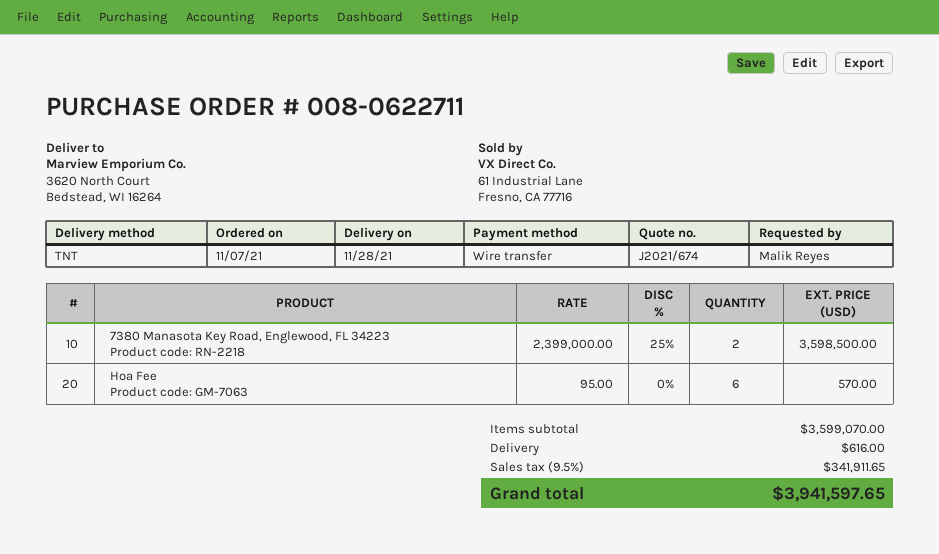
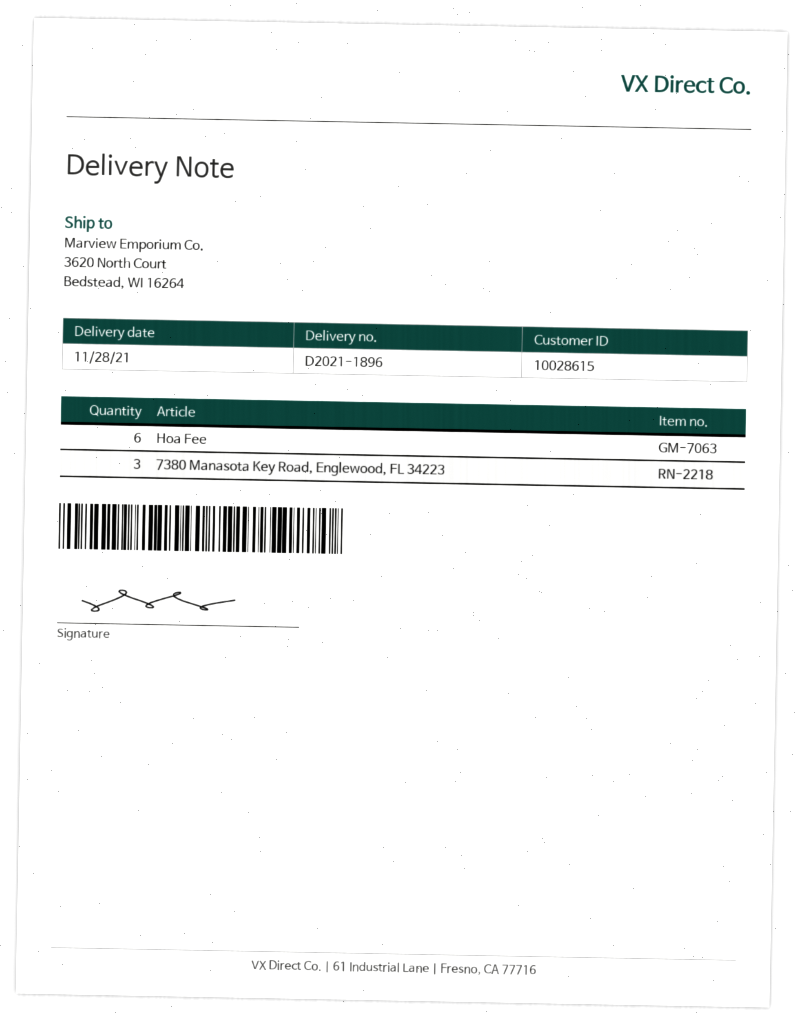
7380 Manasota Key Road, Englewood, FL 34223: 2 -> 3

